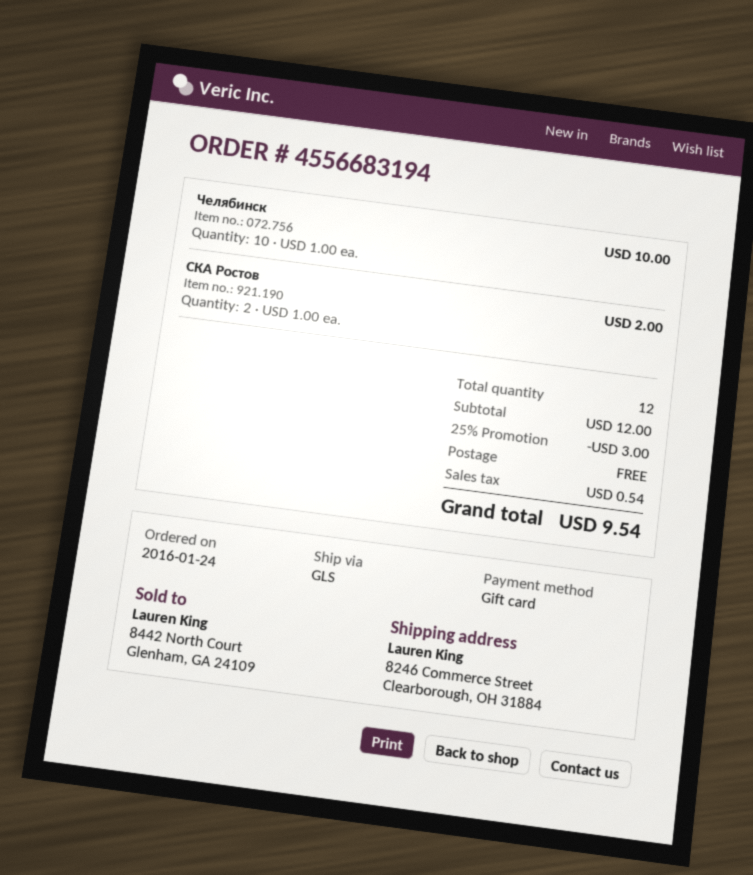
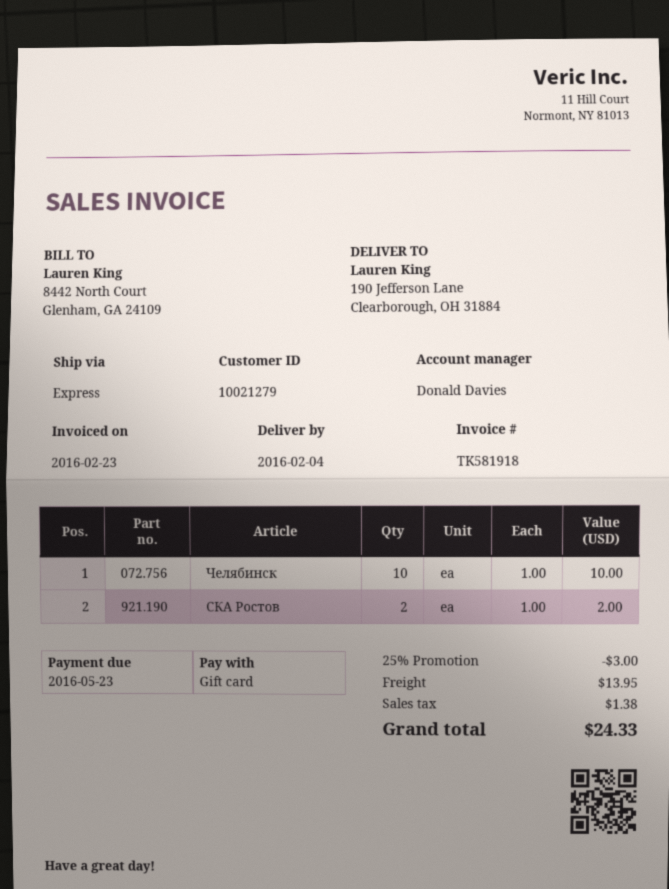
shipping method: GLS -> express
ship to: 8246 Commerce Street, Clearborough, OH 31884 -> 190 Jefferson Lane, Clearborough, OH 31884
shipping: 0.00 -> 13.95
tax: 0.54 -> 1.38
total: 9.54 -> 24.33

